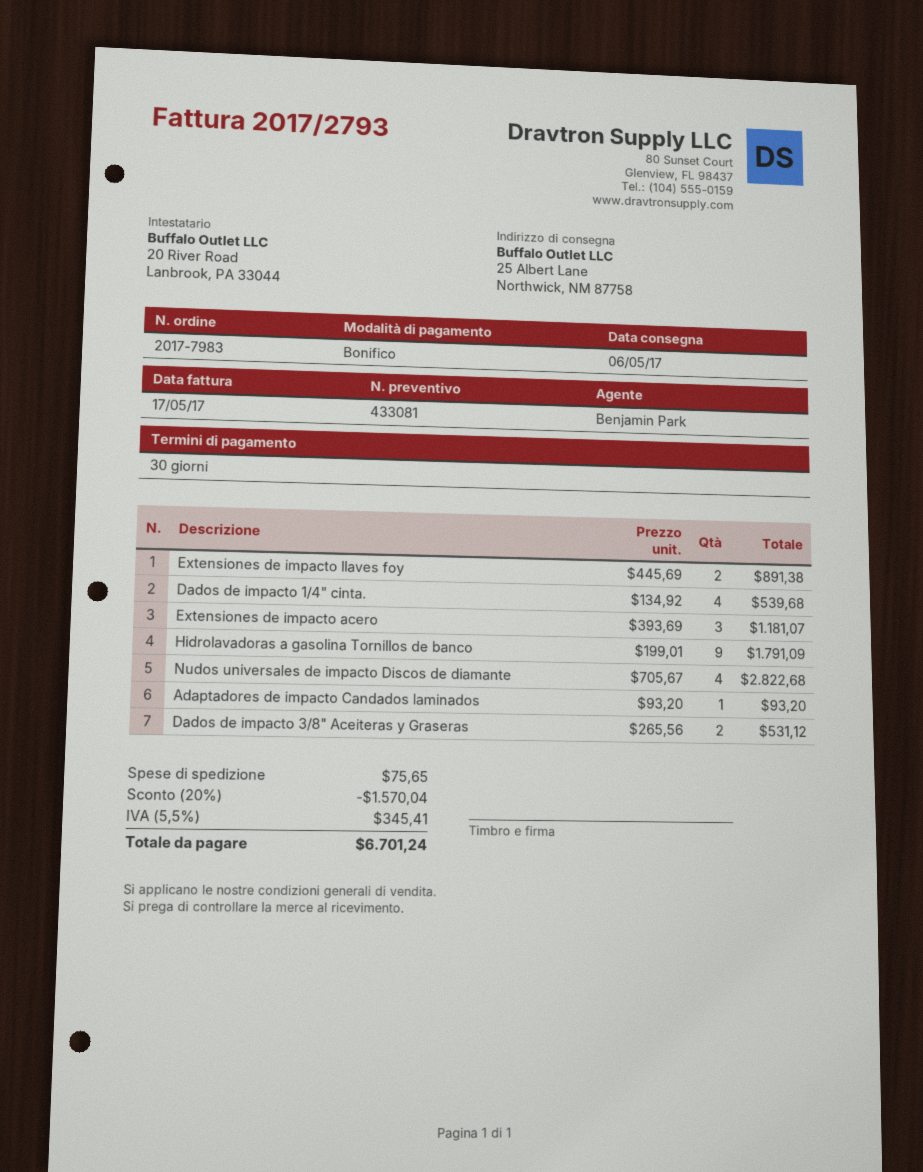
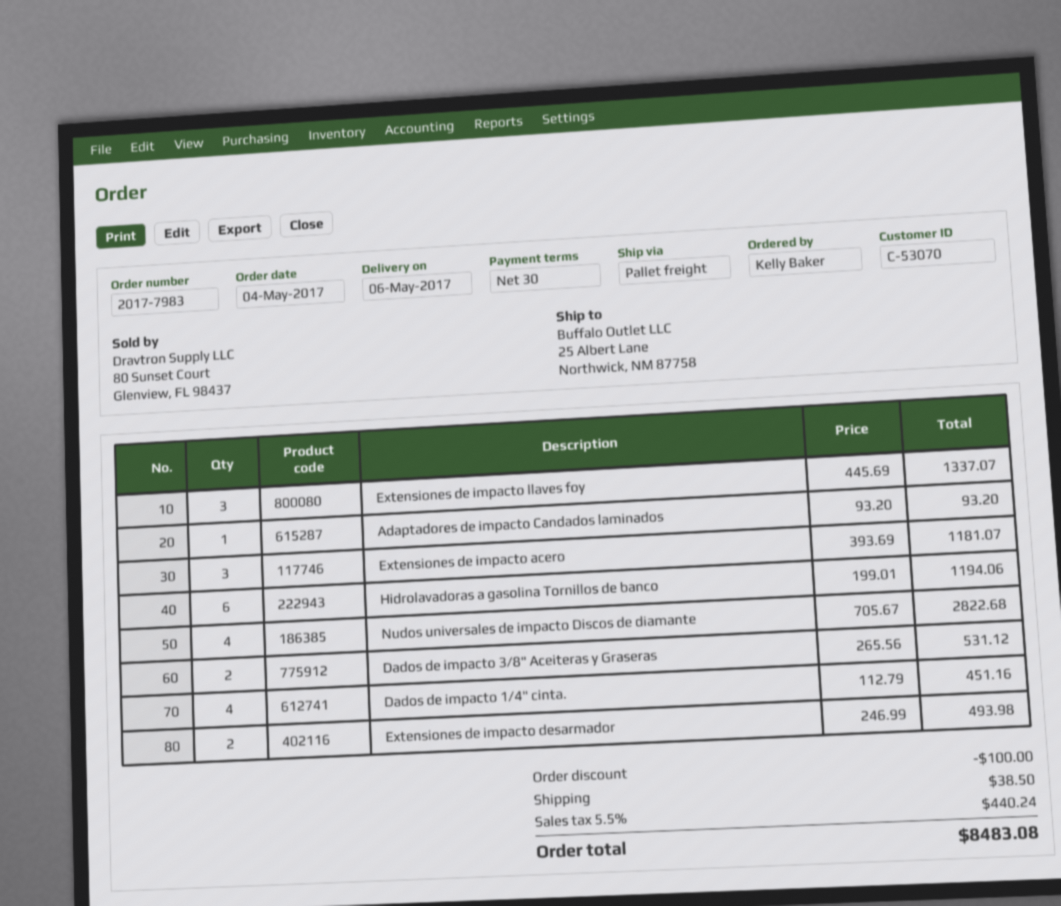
Extensiones de impacto llaves foy: 2 x 445.69 = 891.38 -> 3 x 445.69 = 1337.07
Dados de impacto 1/4" cinta.: 4 x 134.92 = 539.68 -> 4 x 112.79 = 451.16
Hidrolavadoras a gasolina Tornillos de banco: 9 x 199.01 = 1791.09 -> 6 x 199.01 = 1194.06
Extensiones de impacto desarmador: none -> 2 x 246.99 = 493.98
discount: 1570.04 -> 100.00
shipping: 75.65 -> 38.50
tax: 5.5% = 345.41 -> 5.5% = 440.24
total: 6701.24 -> 8483.08

